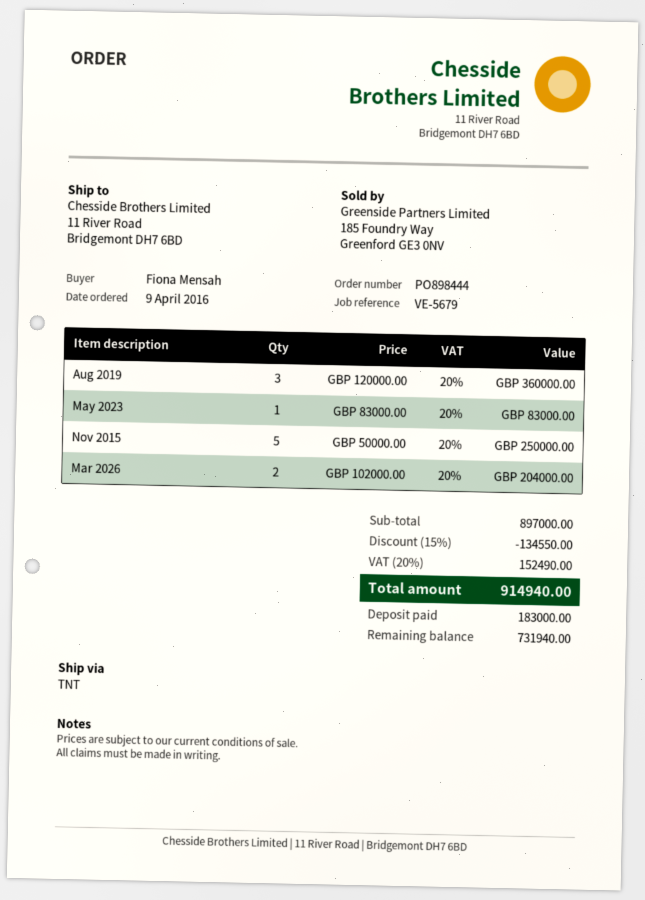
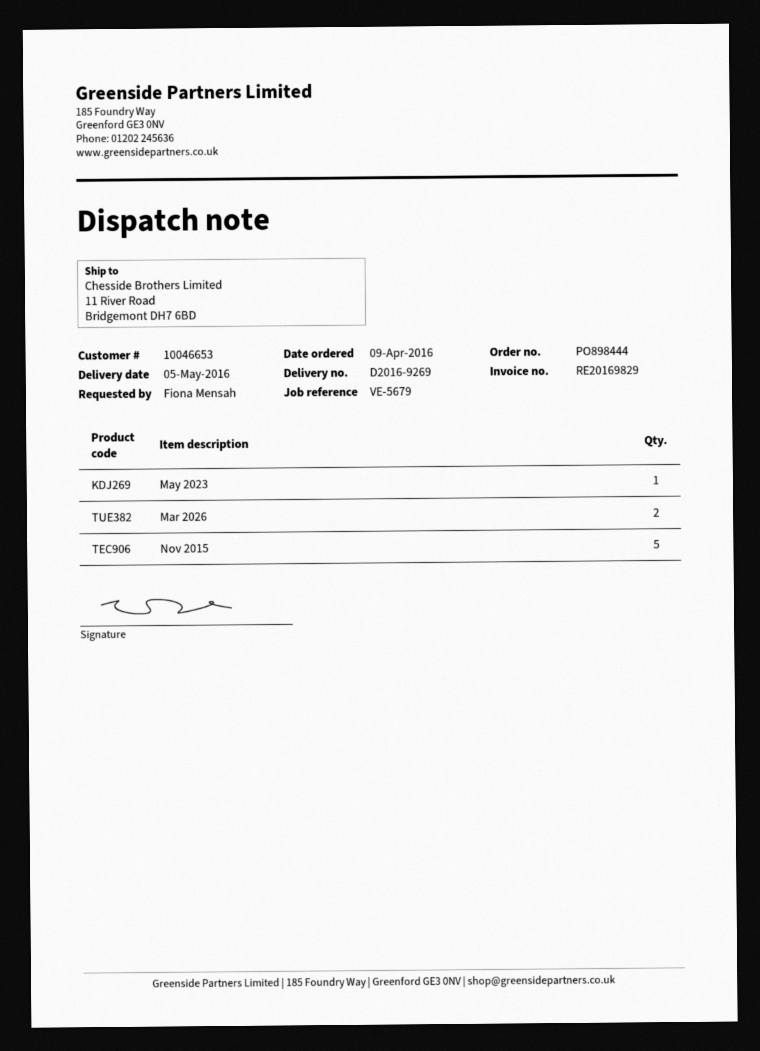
Aug 2019: 3 -> none

